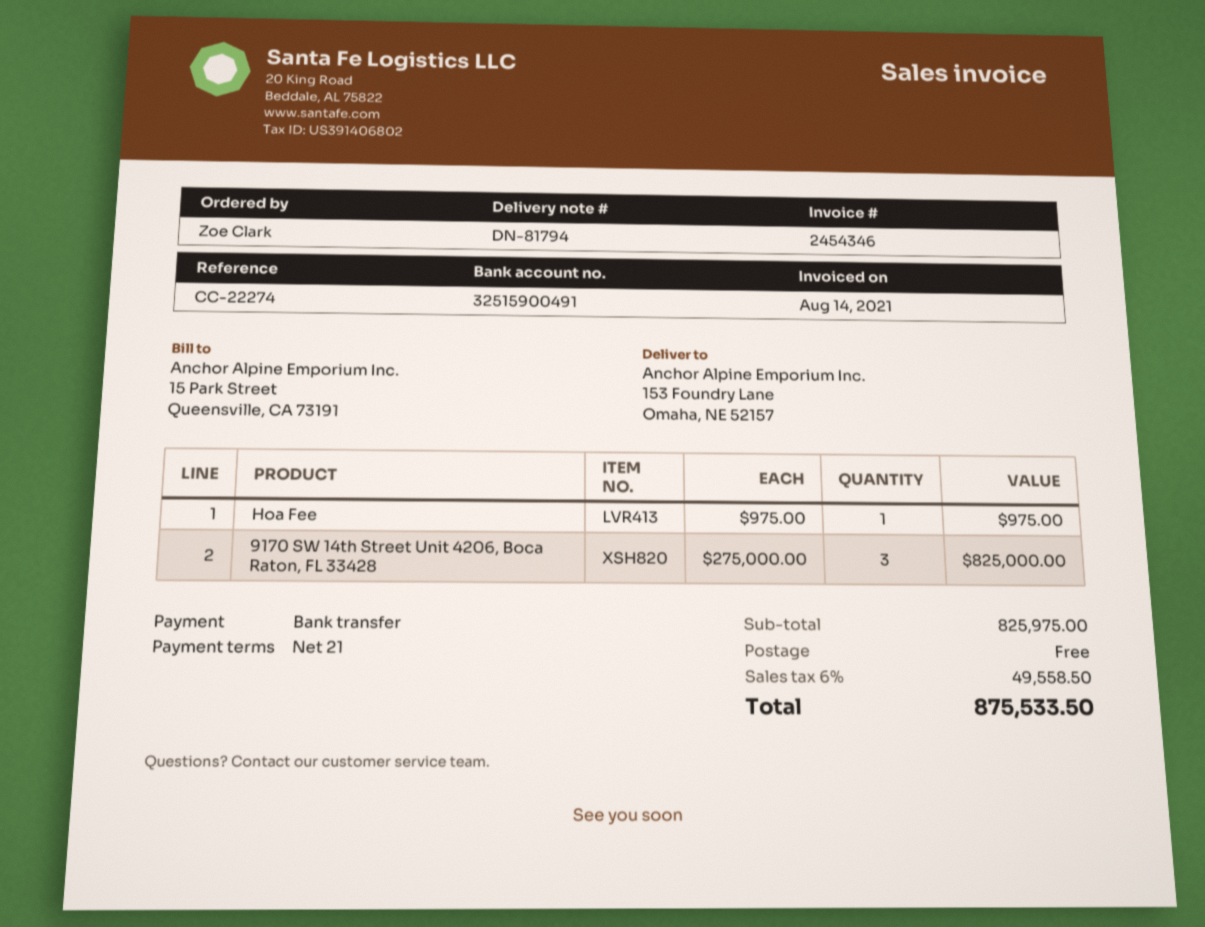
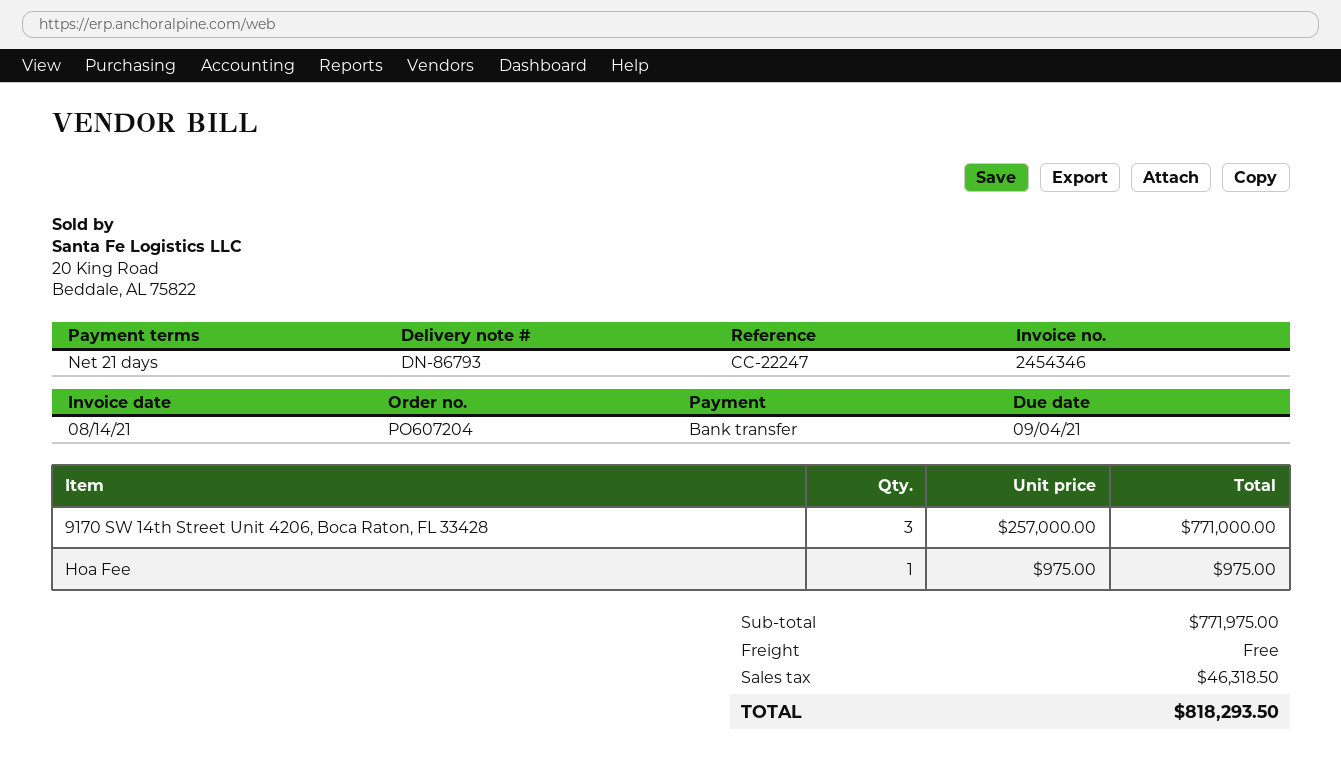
delivery note number: DN-81794 -> DN-86793
reference: CC-22274 -> CC-22247
9170 SW 14th Street Unit 4206, Boca Raton, FL 33428: 3 x 275000.00 = 825000.00 -> 3 x 257000.00 = 771000.00
subtotal: 825975.00 -> 771975.00
tax: 49558.50 -> 46318.50
total: 875533.50 -> 818293.50

